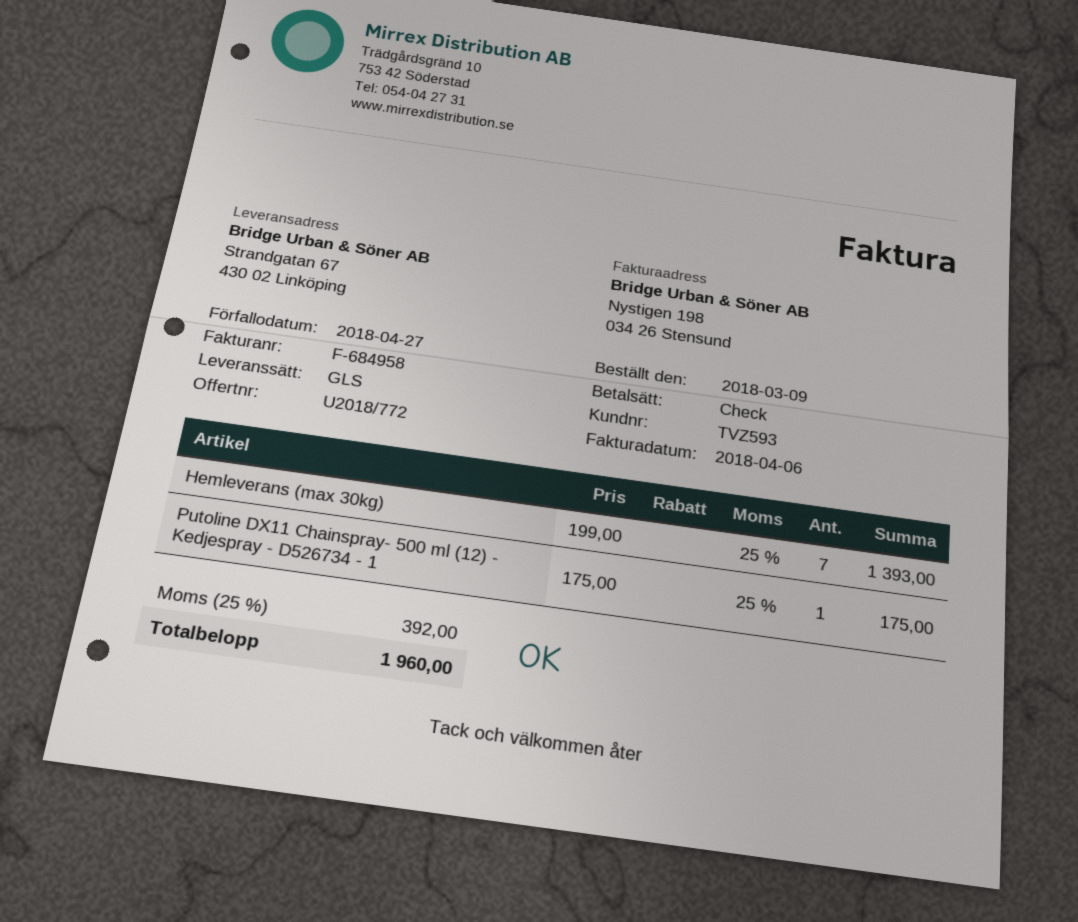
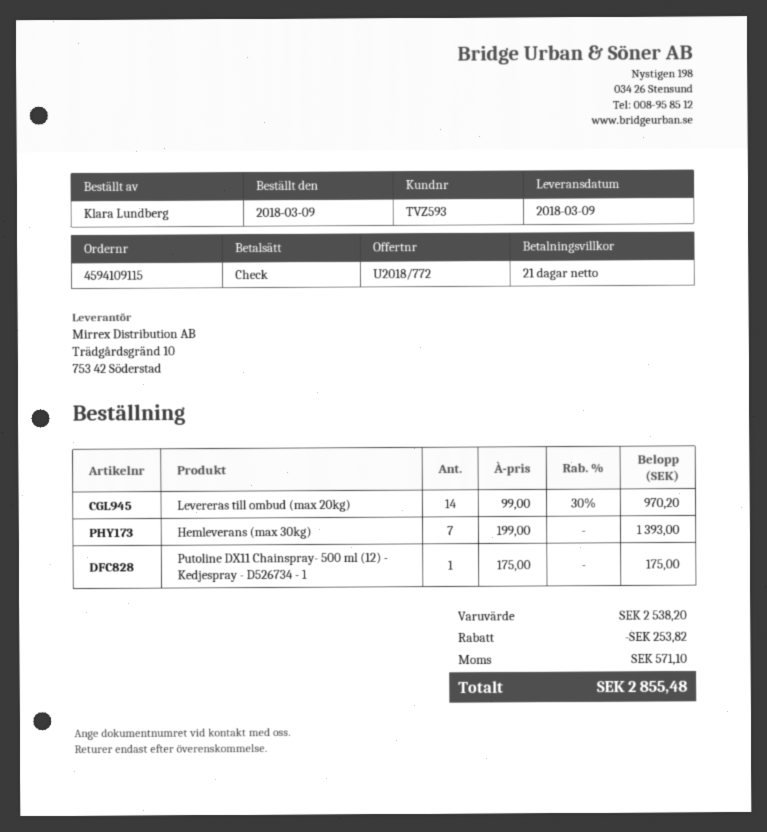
Levereras till ombud (max 20kg): none -> 14 x 99.00 - 30% = 970.20
discount: none -> 253.82
tax: 392.00 -> 571.10
total: 1960.00 -> 2855.48

